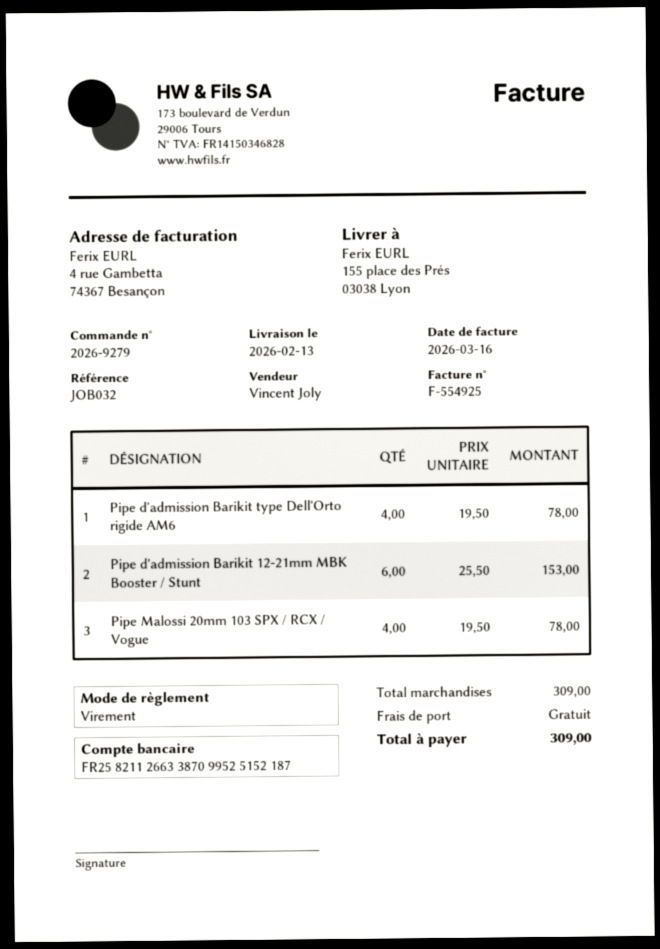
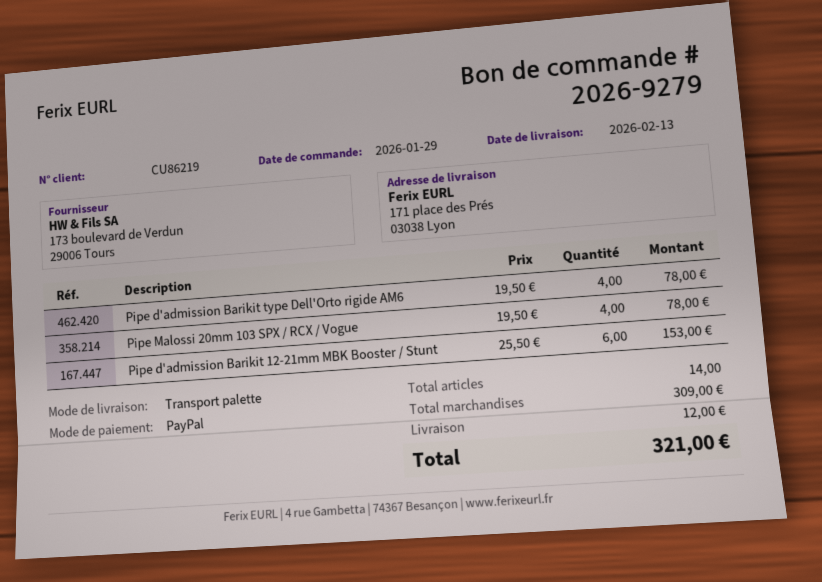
payment method: bank transfer -> PayPal
ship to: 155 place des Prés, 03038 Lyon -> 171 place des Prés, 03038 Lyon
shipping: 0.00 -> 12.00
total: 309.00 -> 321.00

